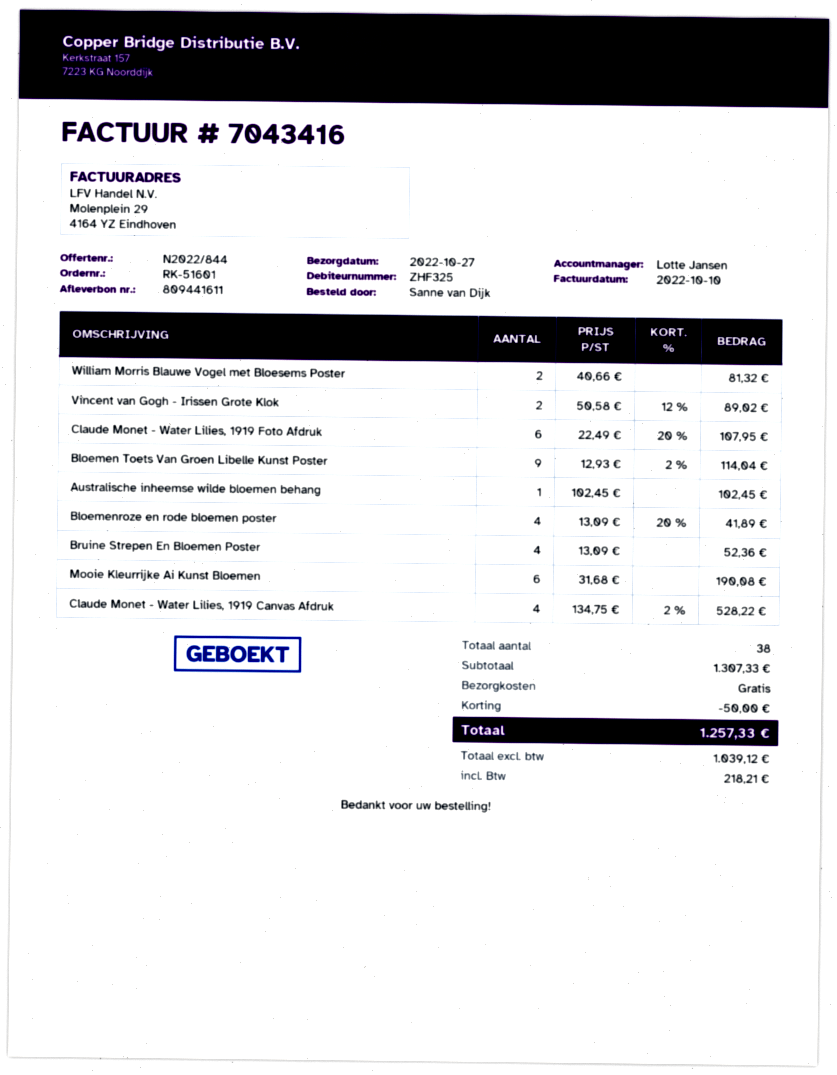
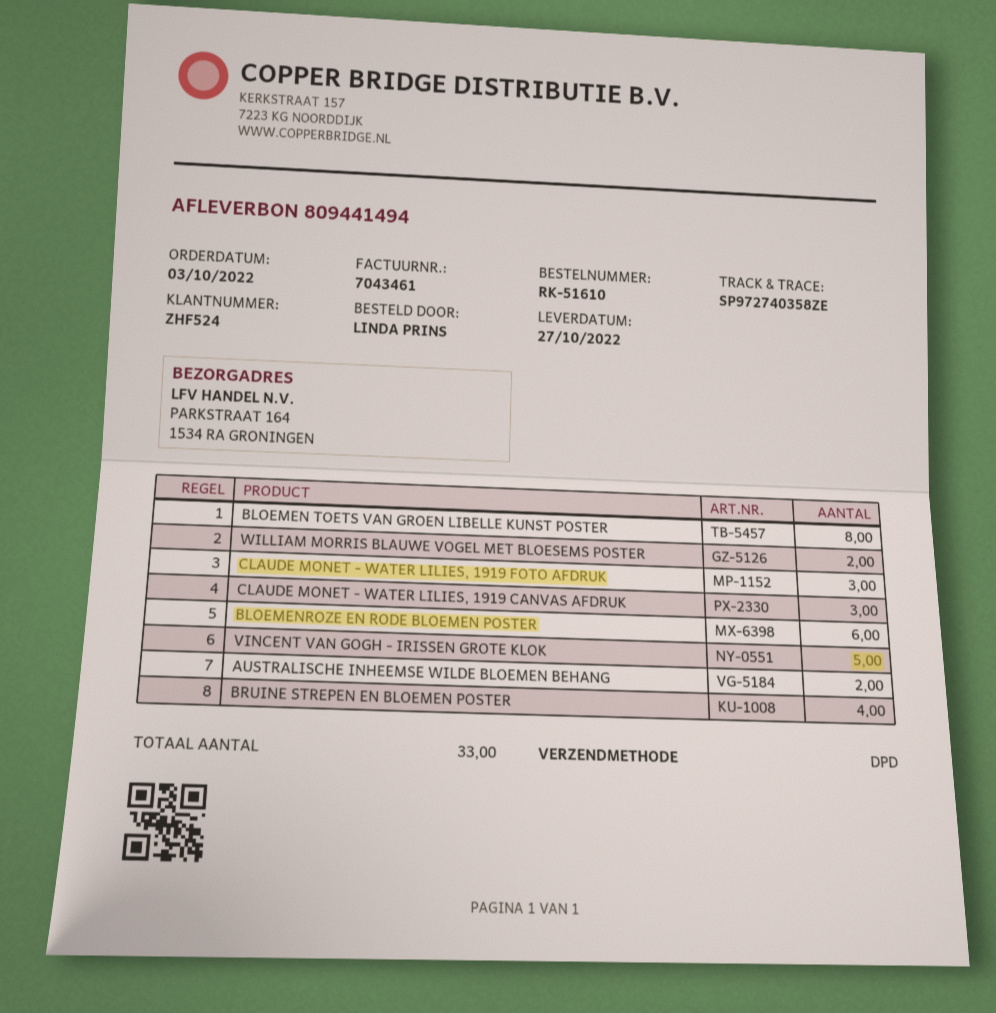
order number: RK-51601 -> RK-51610
delivery note number: 809441611 -> 809441494
invoice number: 7043416 -> 7043461
customer number: ZHF325 -> ZHF524
ordered by: Sanne van Dijk -> LINDA PRINS
Vincent van Gogh - Irissen Grote Klok: 2 -> 5
Claude Monet - Water Lilies, 1919 Foto Afdruk: 6 -> 3
Bloemen Toets Van Groen Libelle Kunst Poster: 9 -> 8
Australische inheemse wilde bloemen behang: 1 -> 2
Bloemenroze en rode bloemen poster: 4 -> 6
Mooie Kleurrijke Ai Kunst Bloemen: 6 -> none
Claude Monet - Water Lilies, 1919 Canvas Afdruk: 4 -> 3
total quantity: 38 -> 33

